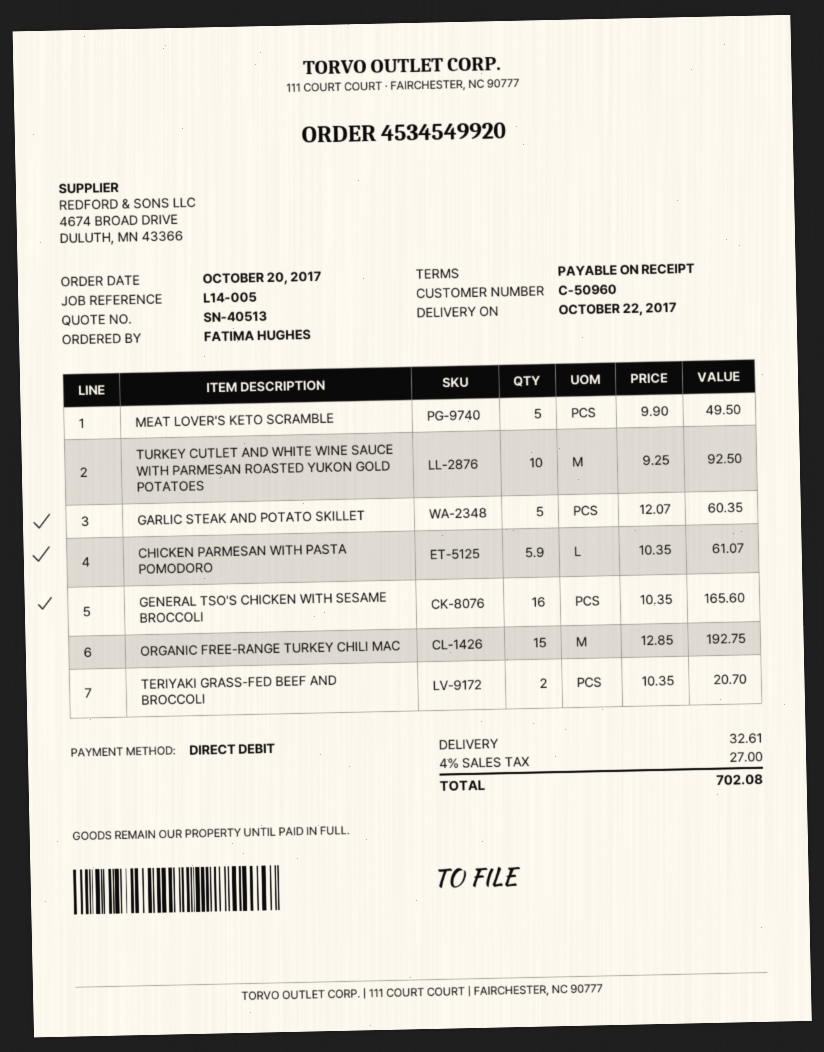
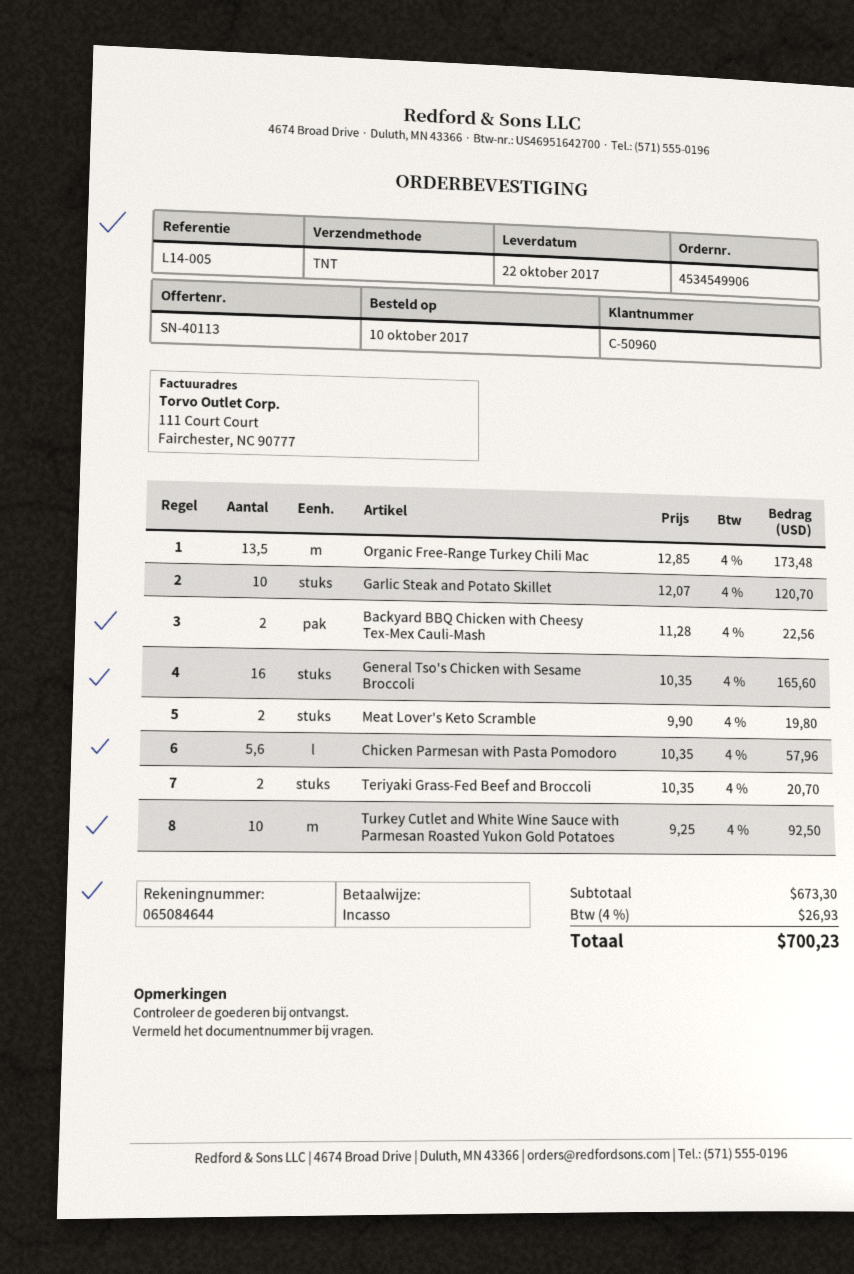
quote number: SN-40513 -> SN-40113
order number: 4534549920 -> 4534549906
order date: 2017-10-20 -> 2017-10-10
MEAT LOVER'S KETO SCRAMBLE: 5 x 9.90 = 49.50 -> 2 x 9.90 = 19.80
GARLIC STEAK AND POTATO SKILLET: 5 x 12.07 = 60.35 -> 10 x 12.07 = 120.70
CHICKEN PARMESAN WITH PASTA POMODORO: 5.9 x 10.35 = 61.07 -> 5.6 x 10.35 = 57.96
ORGANIC FREE-RANGE TURKEY CHILI MAC: 15 x 12.85 = 192.75 -> 13.5 x 12.85 = 173.48
Backyard BBQ Chicken with Cheesy Tex-Mex Cauli-Mash: none -> 2 x 11.28 = 22.56
shipping: 32.61 -> none
tax: 4% = 27.00 -> 4% = 26.93
total: 702.08 -> 700.23

